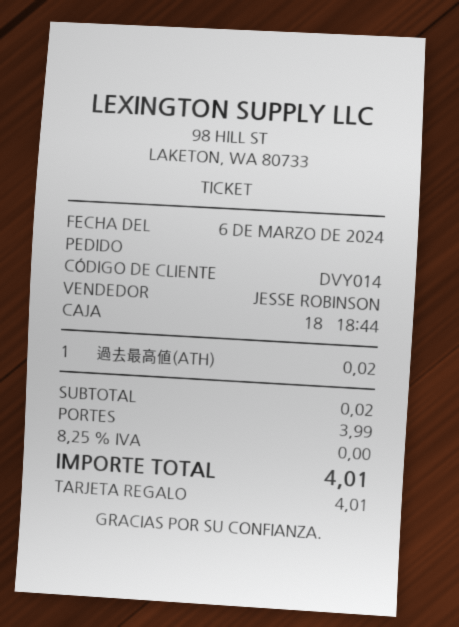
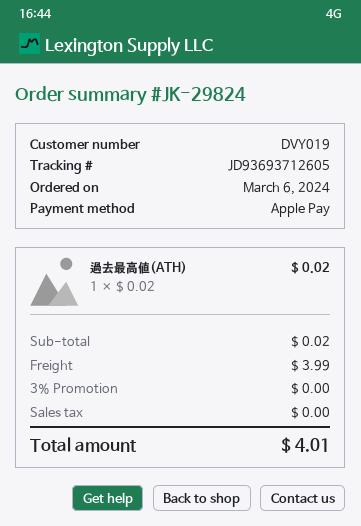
customer number: DVY014 -> DVY019
payment method: gift card -> Apple Pay
discount: none -> 3% = 0.00

